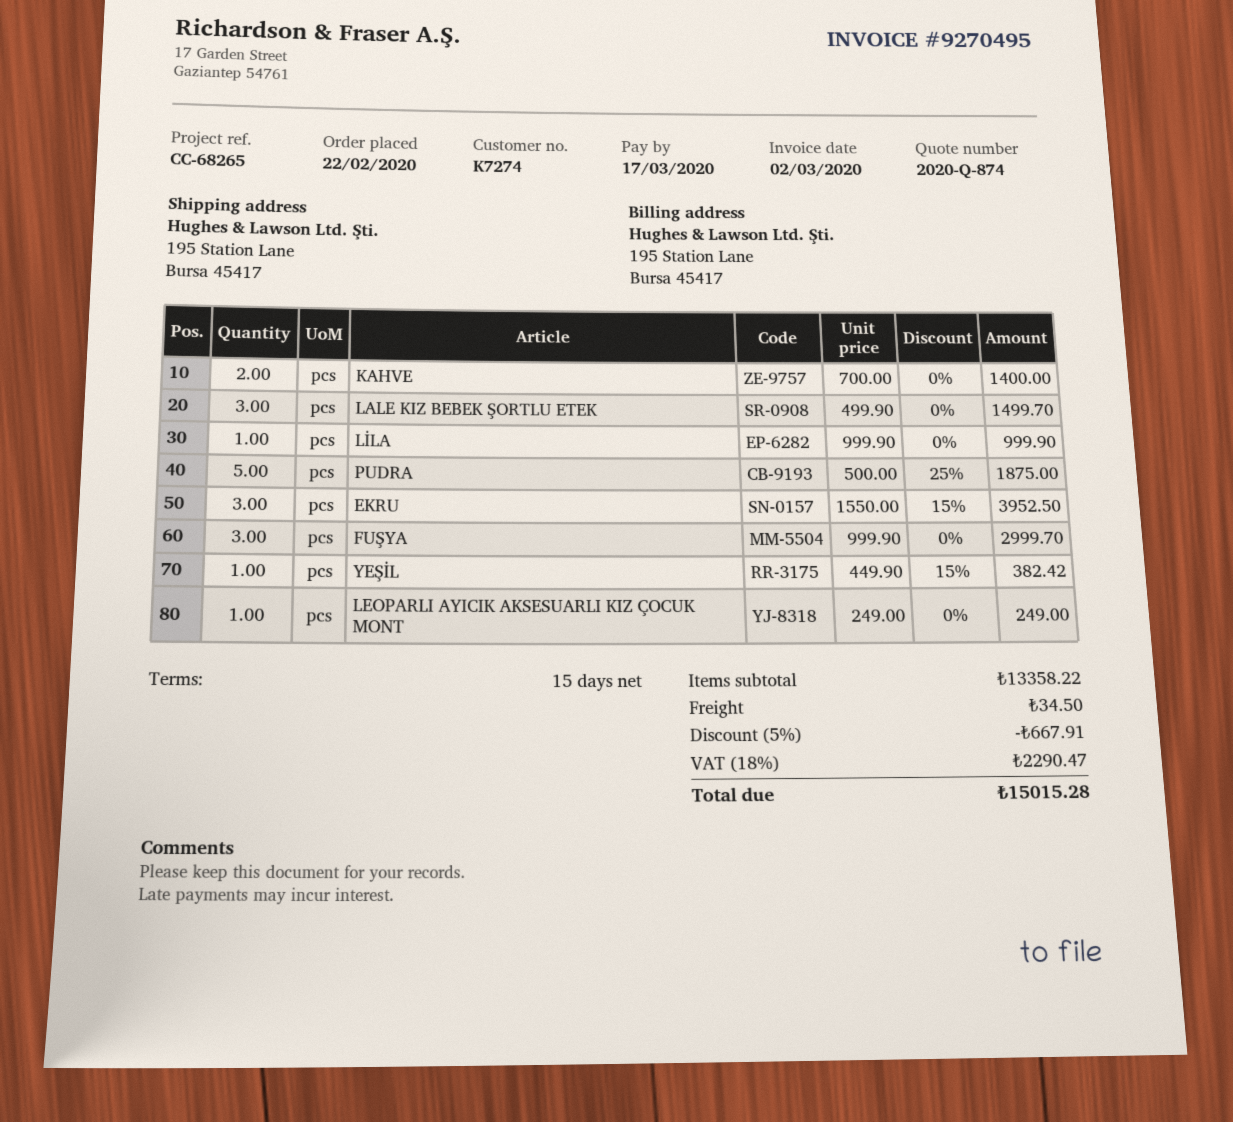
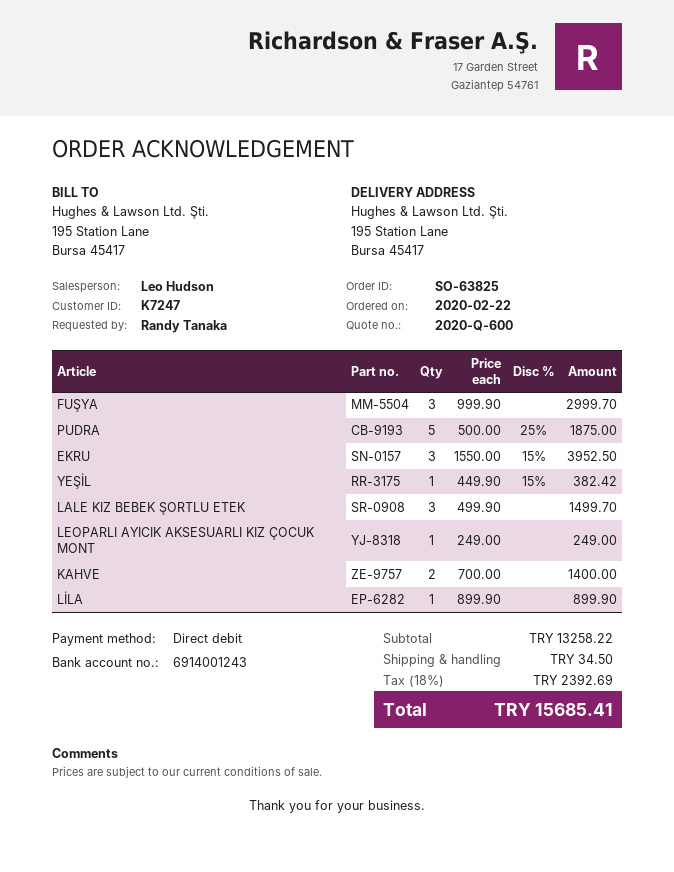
quote number: 2020-Q-874 -> 2020-Q-600
customer number: K7274 -> K7247
LİLA: 1 x 999.90 = 999.90 -> 1 x 899.90 = 899.90
subtotal: 13358.22 -> 13258.22
discount: 5% = 667.91 -> none
tax: 18% = 2290.47 -> 18% = 2392.69
total: 15015.28 -> 15685.41

